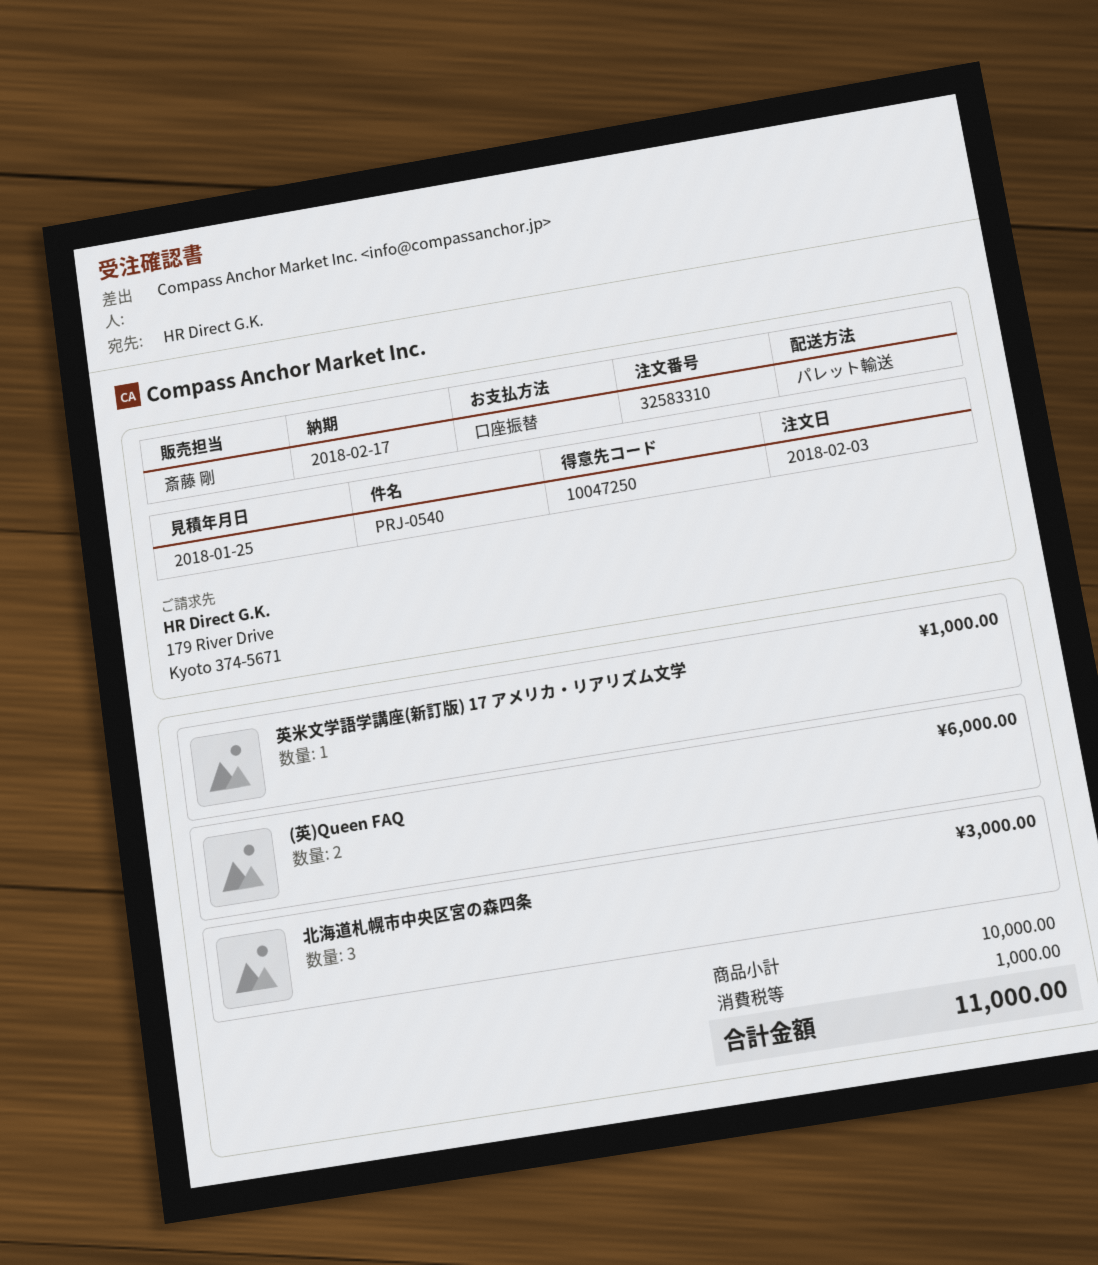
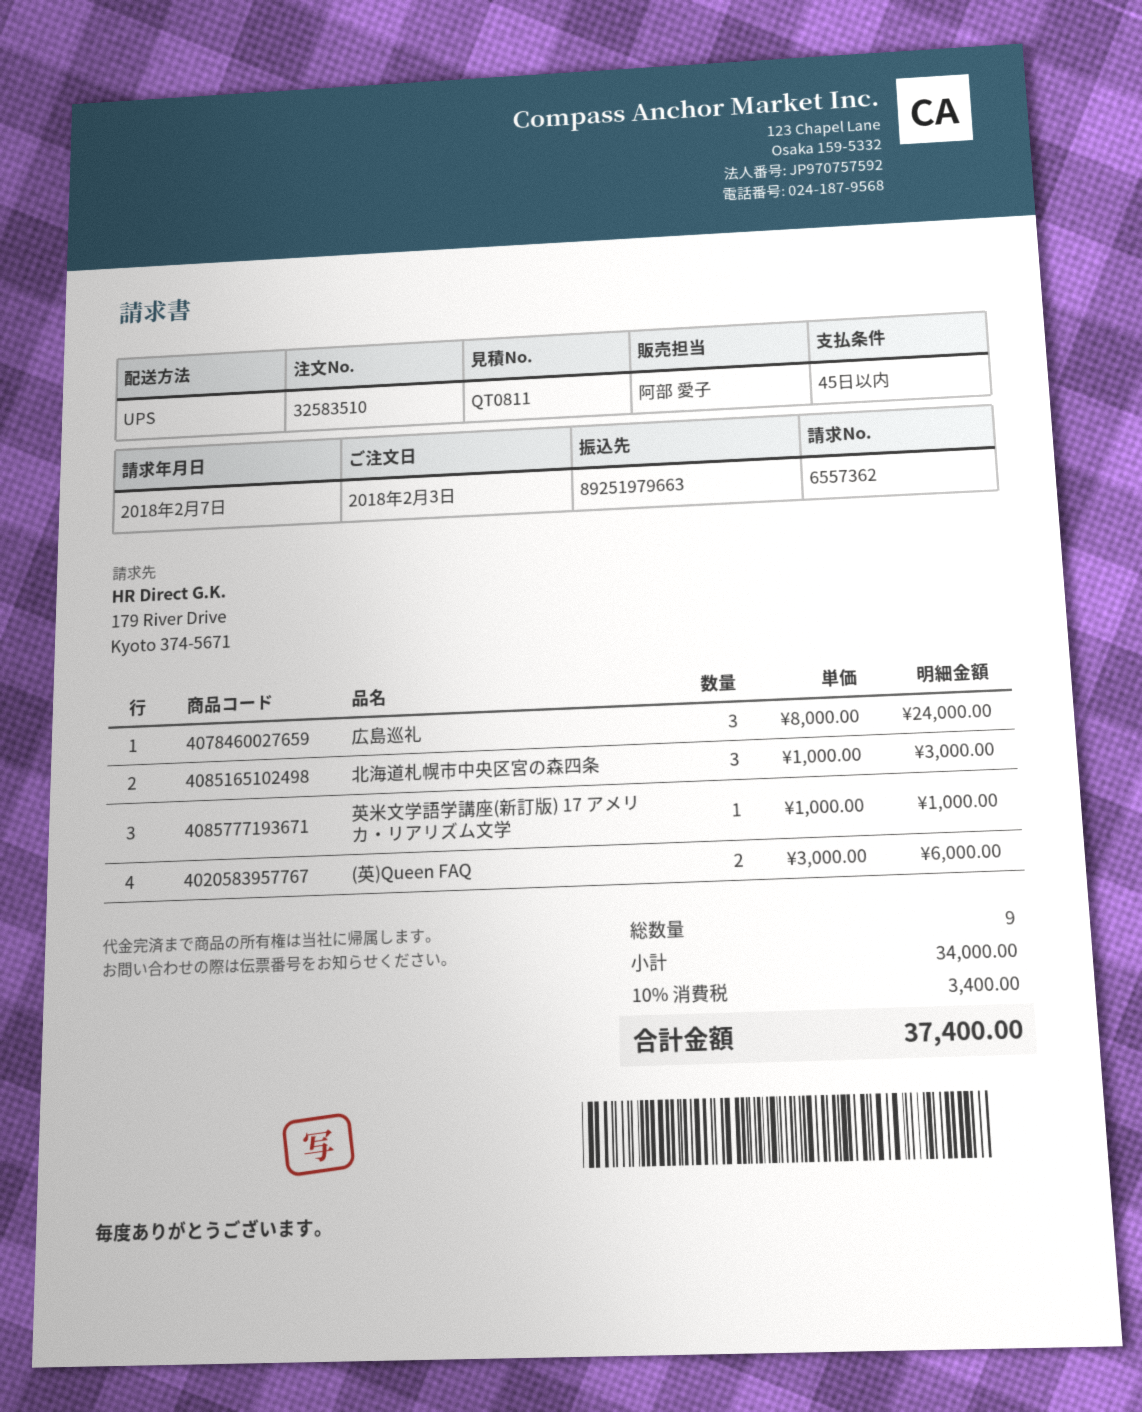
order number: 32583310 -> 32583510
sales rep: 斎藤 剛 -> 阿部 愛子
shipping method: pallet freight -> UPS
広島巡礼: none -> 3 for 24000.00
subtotal: 10000.00 -> 34000.00
tax: 1000.00 -> 3400.00
total: 11000.00 -> 37400.00

